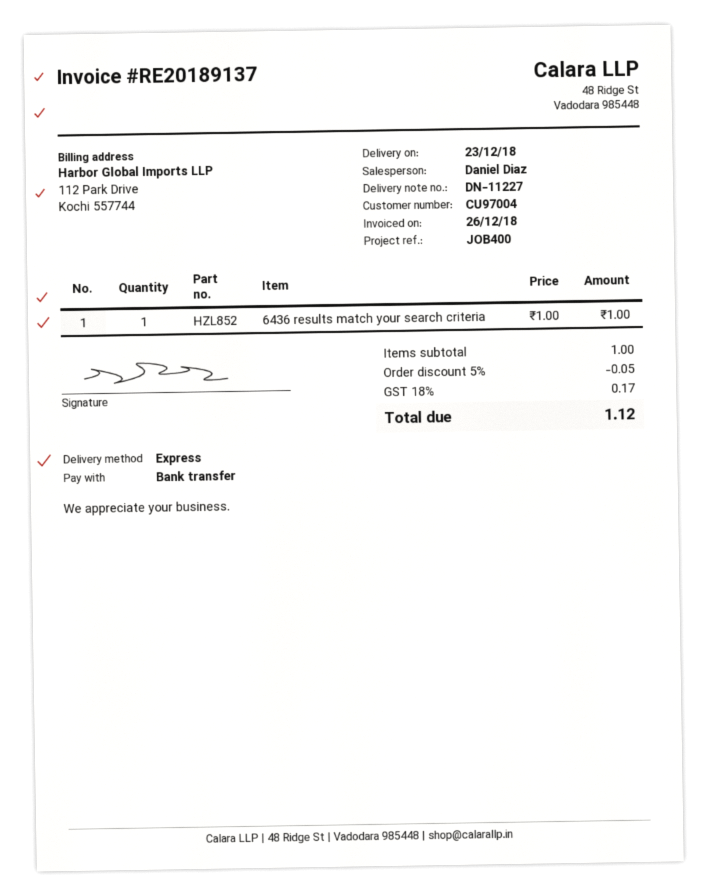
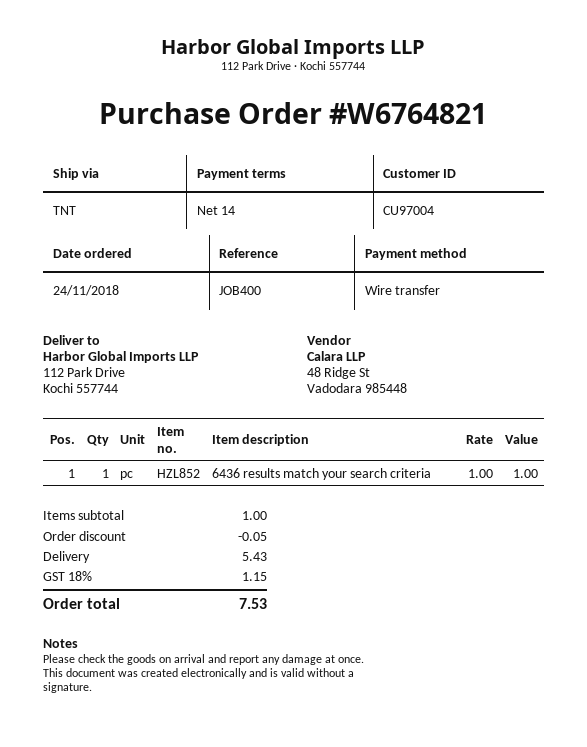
shipping method: express -> TNT
shipping: none -> 5.43
tax: 18% = 0.17 -> 18% = 1.15
total: 1.12 -> 7.53

